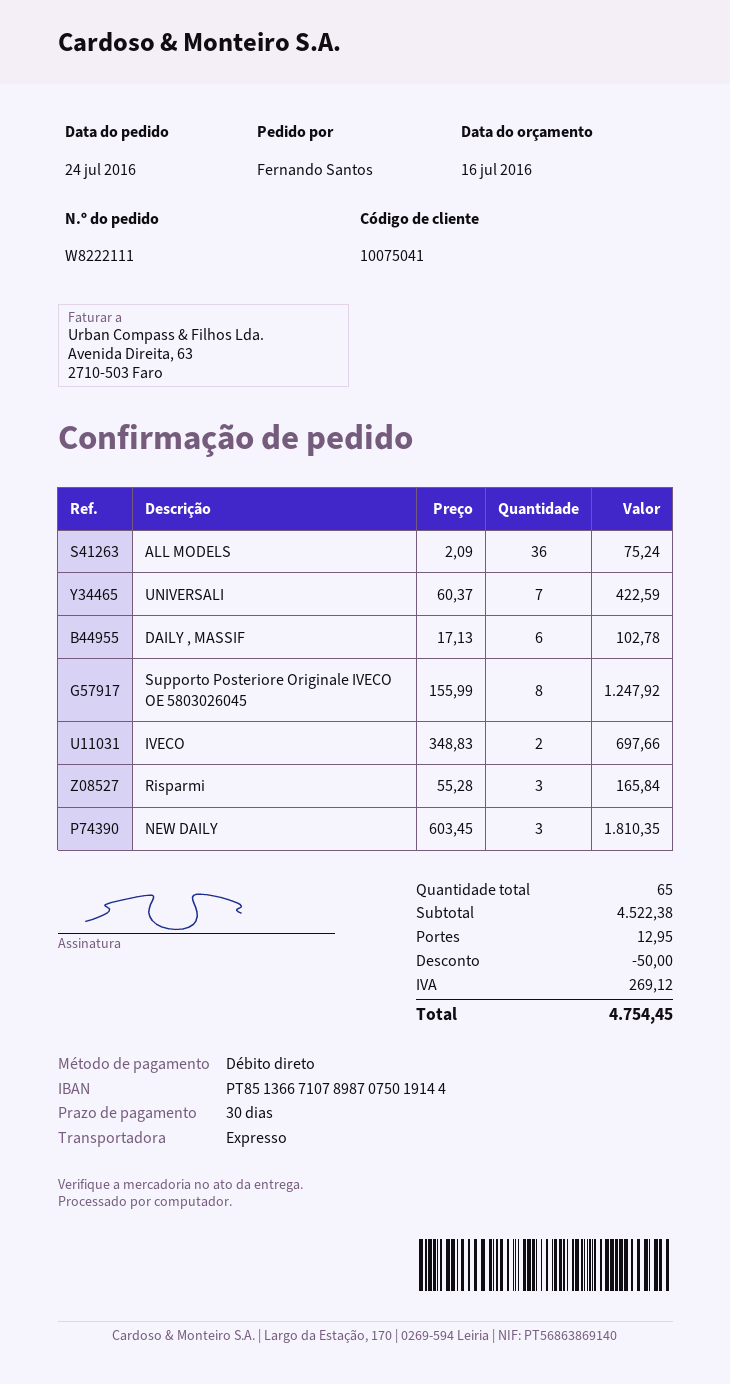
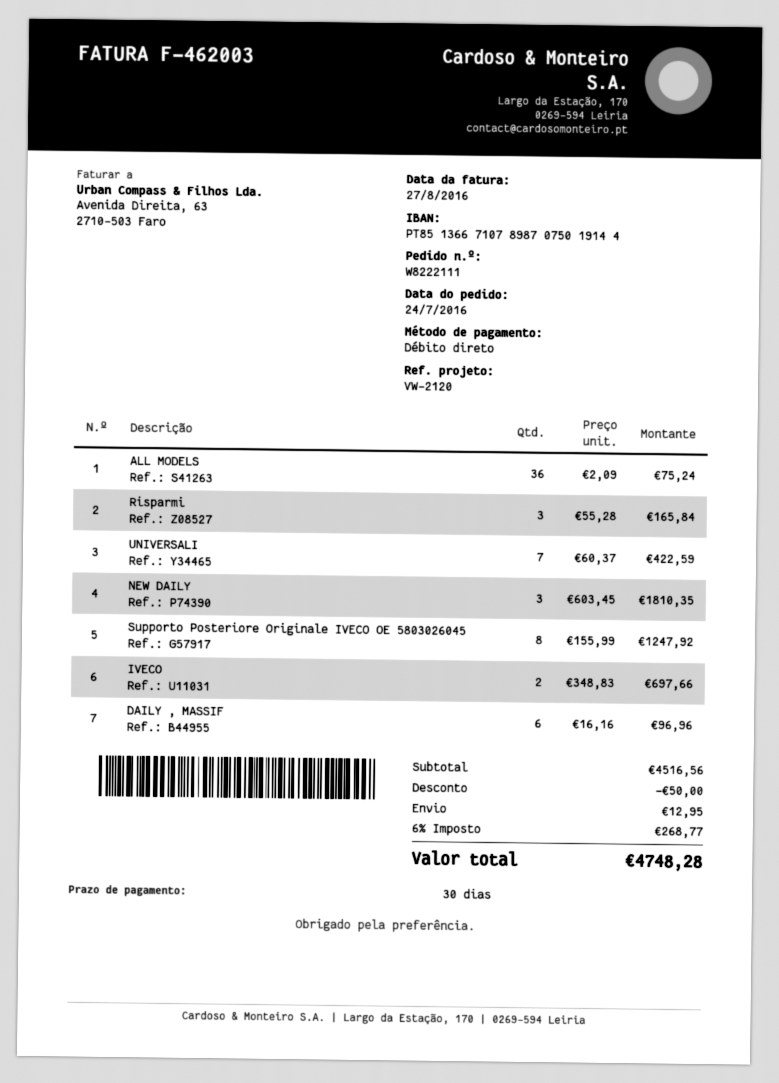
DAILY , MASSIF: 6 x 17.13 = 102.78 -> 6 x 16.16 = 96.96
subtotal: 4522.38 -> 4516.56
tax: 269.12 -> 268.77
total: 4754.45 -> 4748.28

